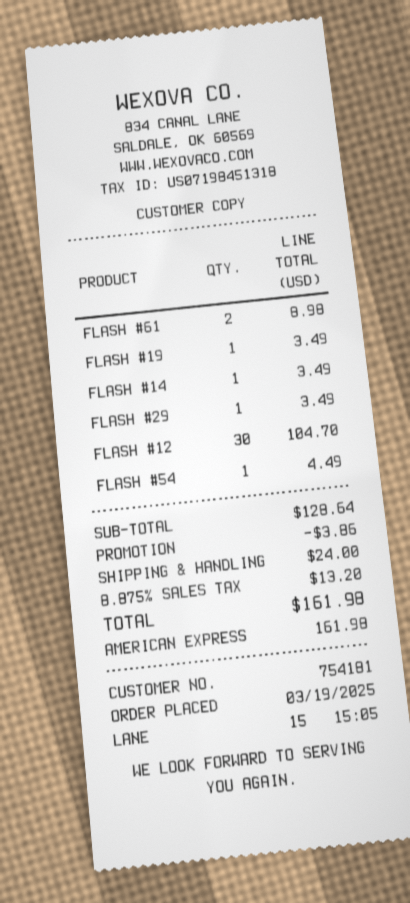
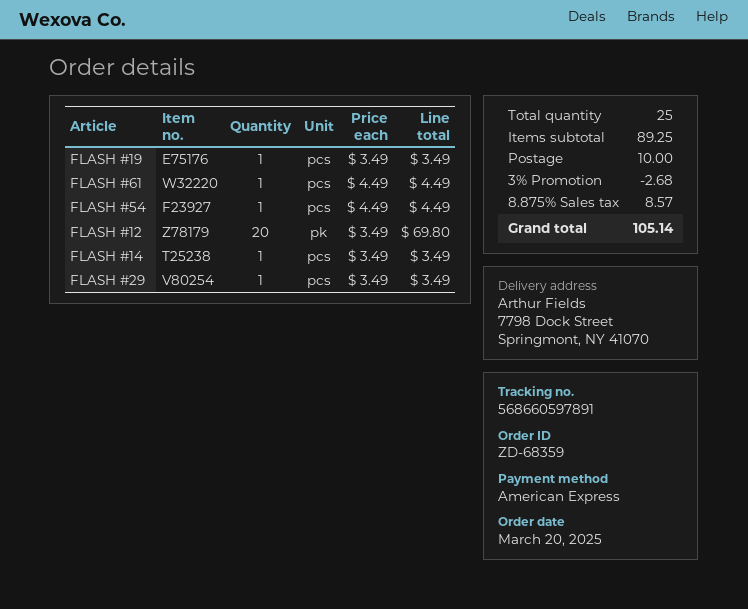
order date: 2025-03-19 -> 2025-03-20
FLASH #61: 2 for 8.98 -> 1 for 4.49
FLASH #12: 30 for 104.70 -> 20 for 69.80
subtotal: 128.64 -> 89.25
discount: 3.86 -> 2.68
shipping: 24.00 -> 10.00
tax: 8.875% = 13.20 -> 8.875% = 8.57
total: 161.98 -> 105.14

